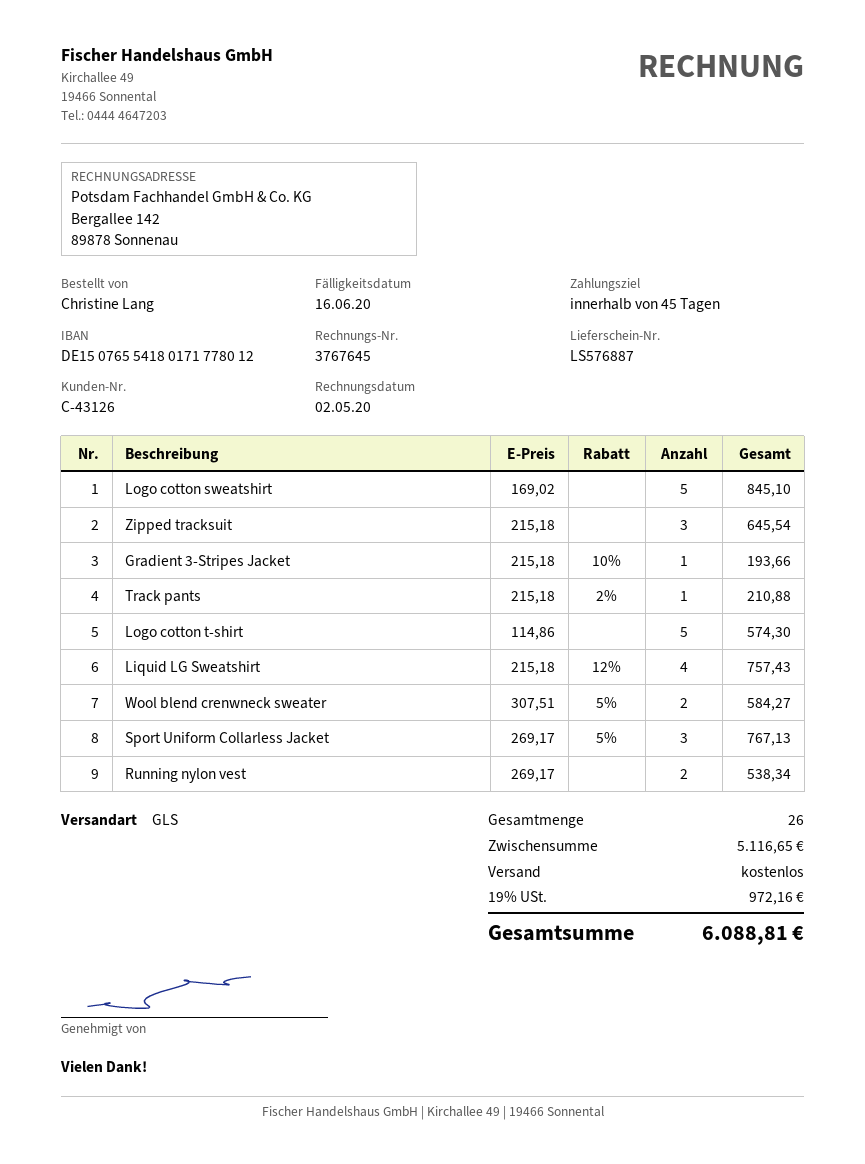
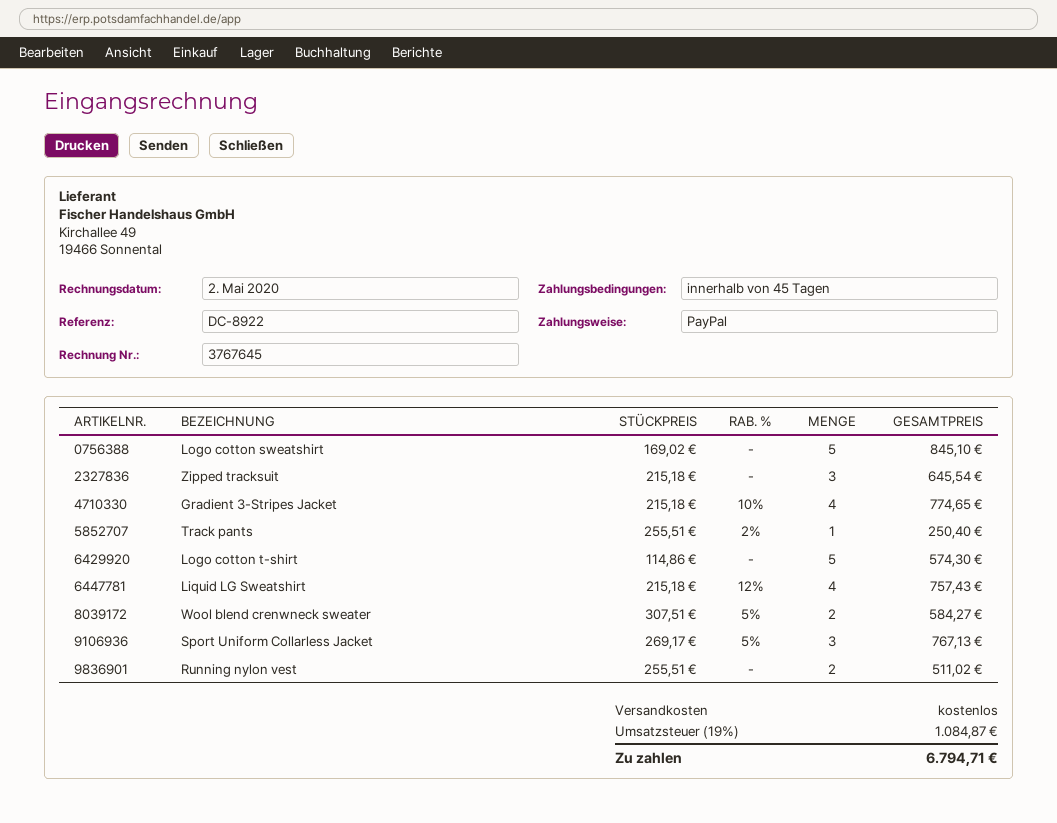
Gradient 3-Stripes Jacket: 1 x 215.18 - 10% = 193.66 -> 4 x 215.18 - 10% = 774.65
Track pants: 1 x 215.18 - 2% = 210.88 -> 1 x 255.51 - 2% = 250.40
Running nylon vest: 2 x 269.17 = 538.34 -> 2 x 255.51 = 511.02
tax: 19% = 972.16 -> 19% = 1084.87
total: 6088.81 -> 6794.71

